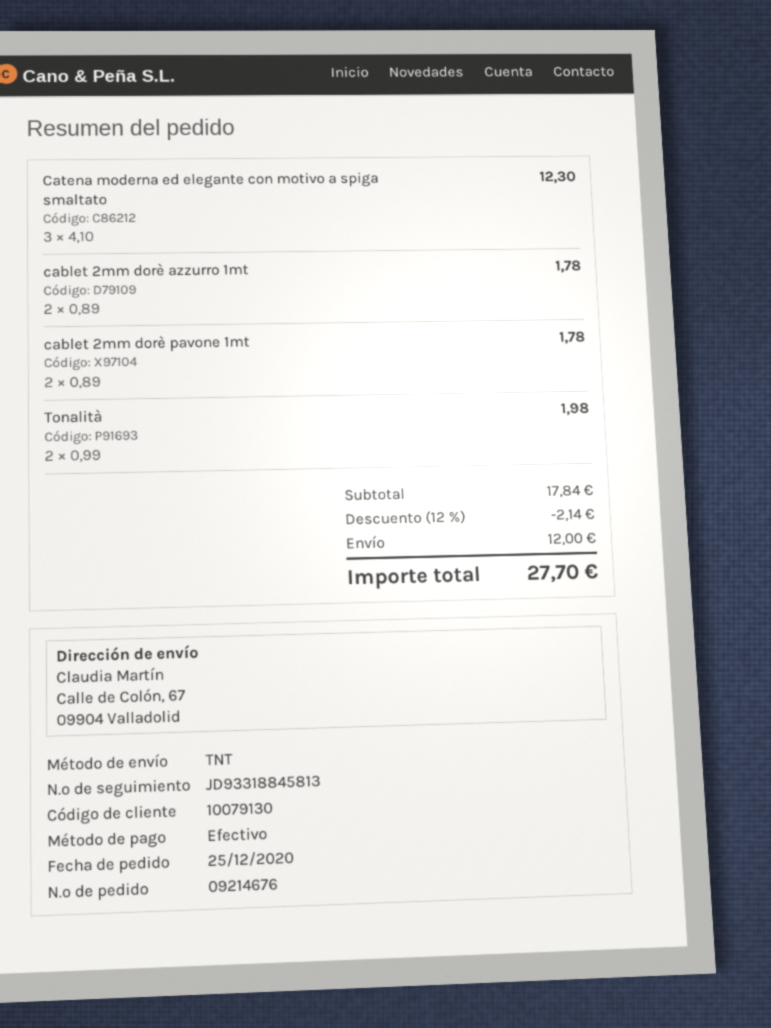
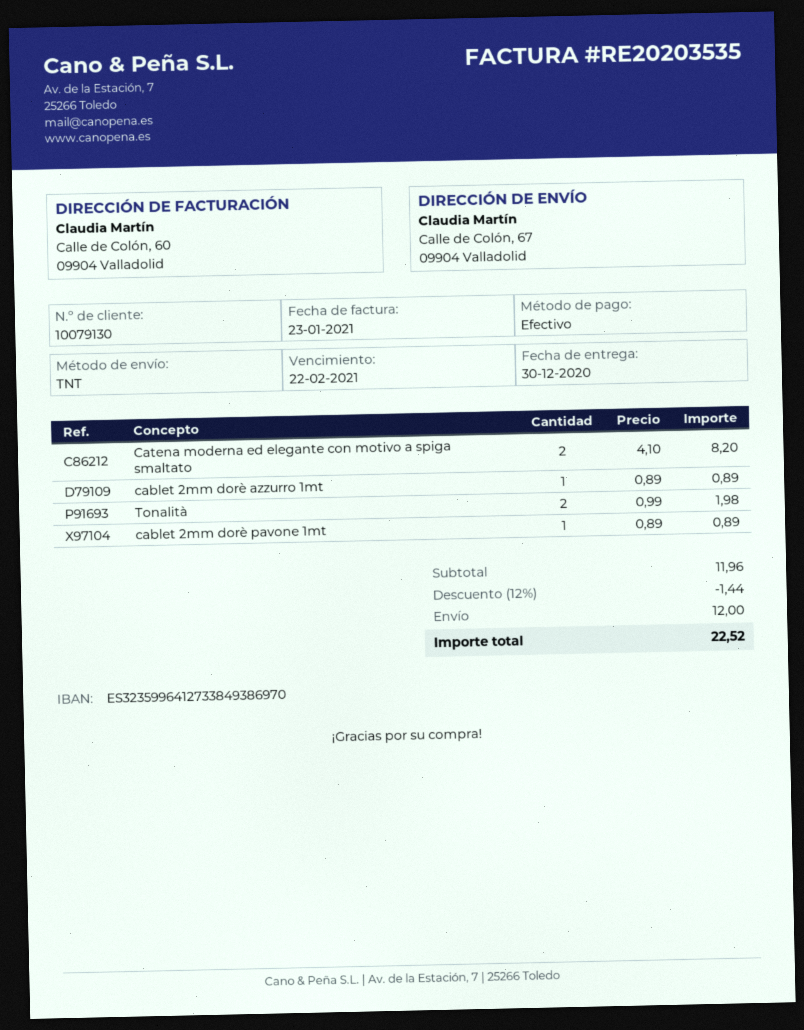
Catena moderna ed elegante con motivo a spiga smaltato: 3 x 4.10 = 12.30 -> 2 x 4.10 = 8.20
cablet 2mm dorè azzurro 1mt: 2 x 0.89 = 1.78 -> 1 x 0.89 = 0.89
cablet 2mm dorè pavone 1mt: 2 x 0.89 = 1.78 -> 1 x 0.89 = 0.89
subtotal: 17.84 -> 11.96
discount: 12% = 2.14 -> 12% = 1.44
total: 27.70 -> 22.52

